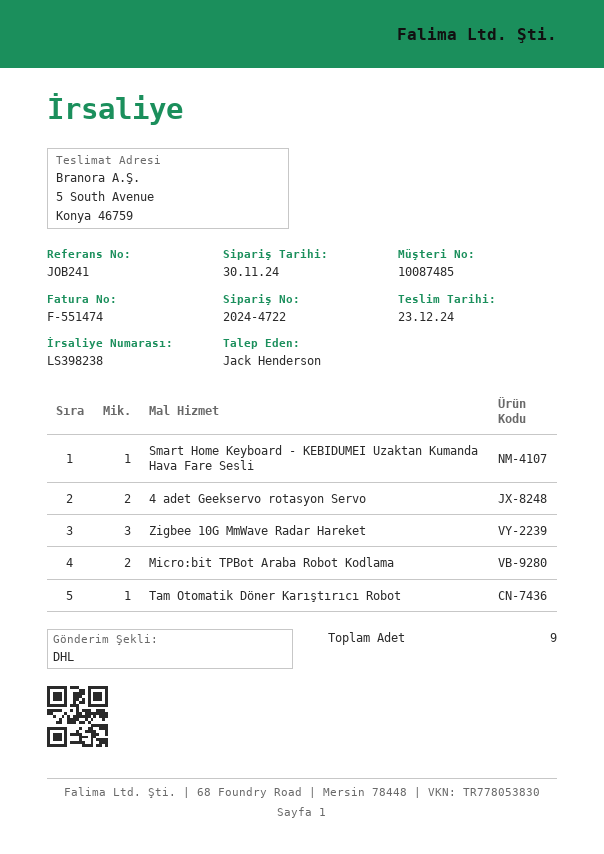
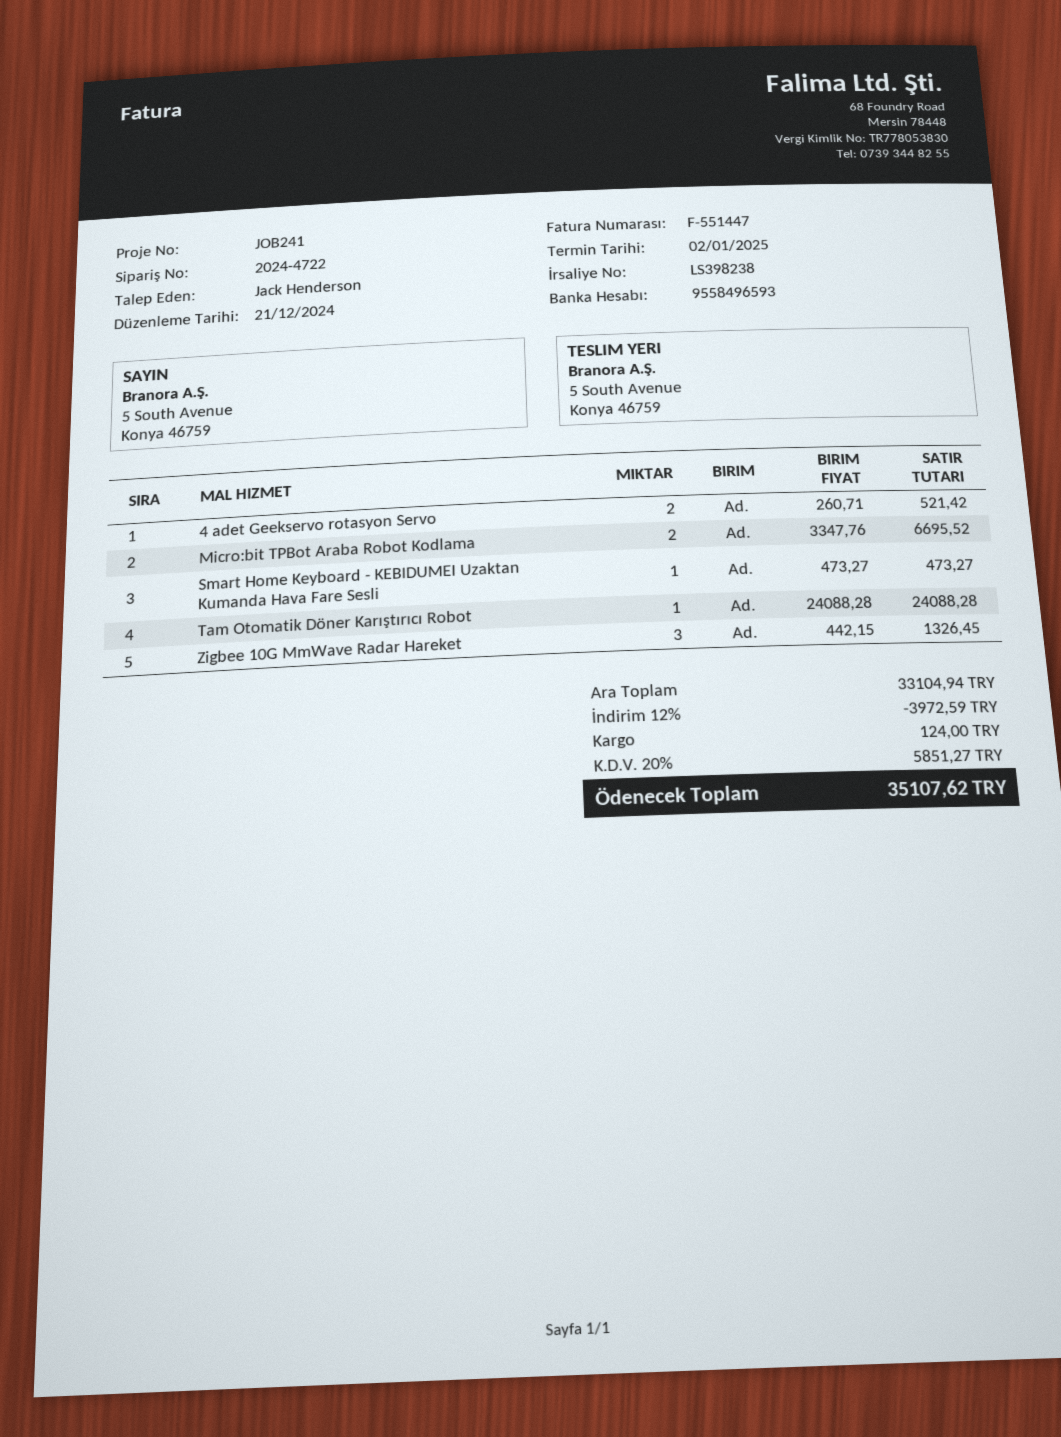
delivery date: 2024-12-23 -> 2025-01-02
invoice number: F-551474 -> F-551447

